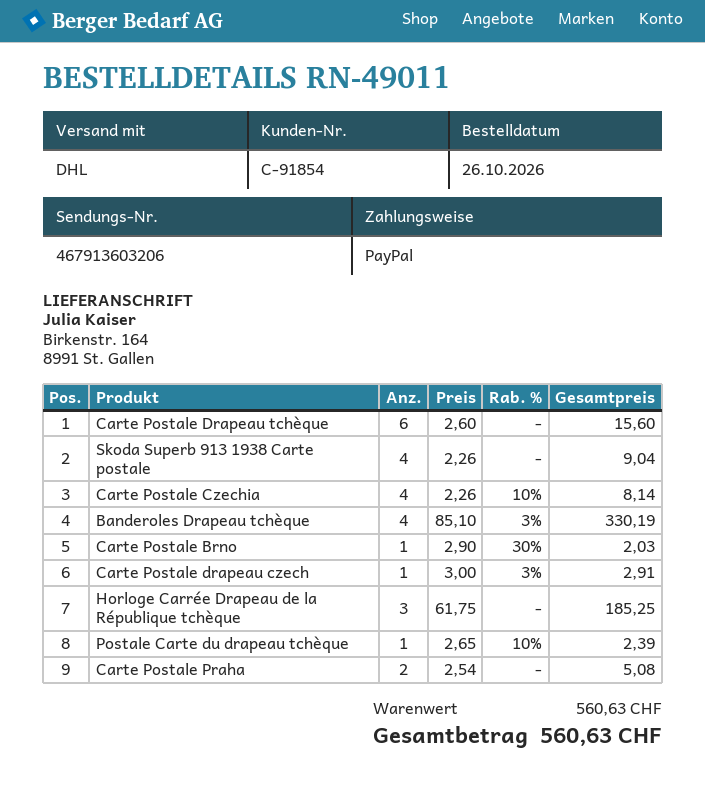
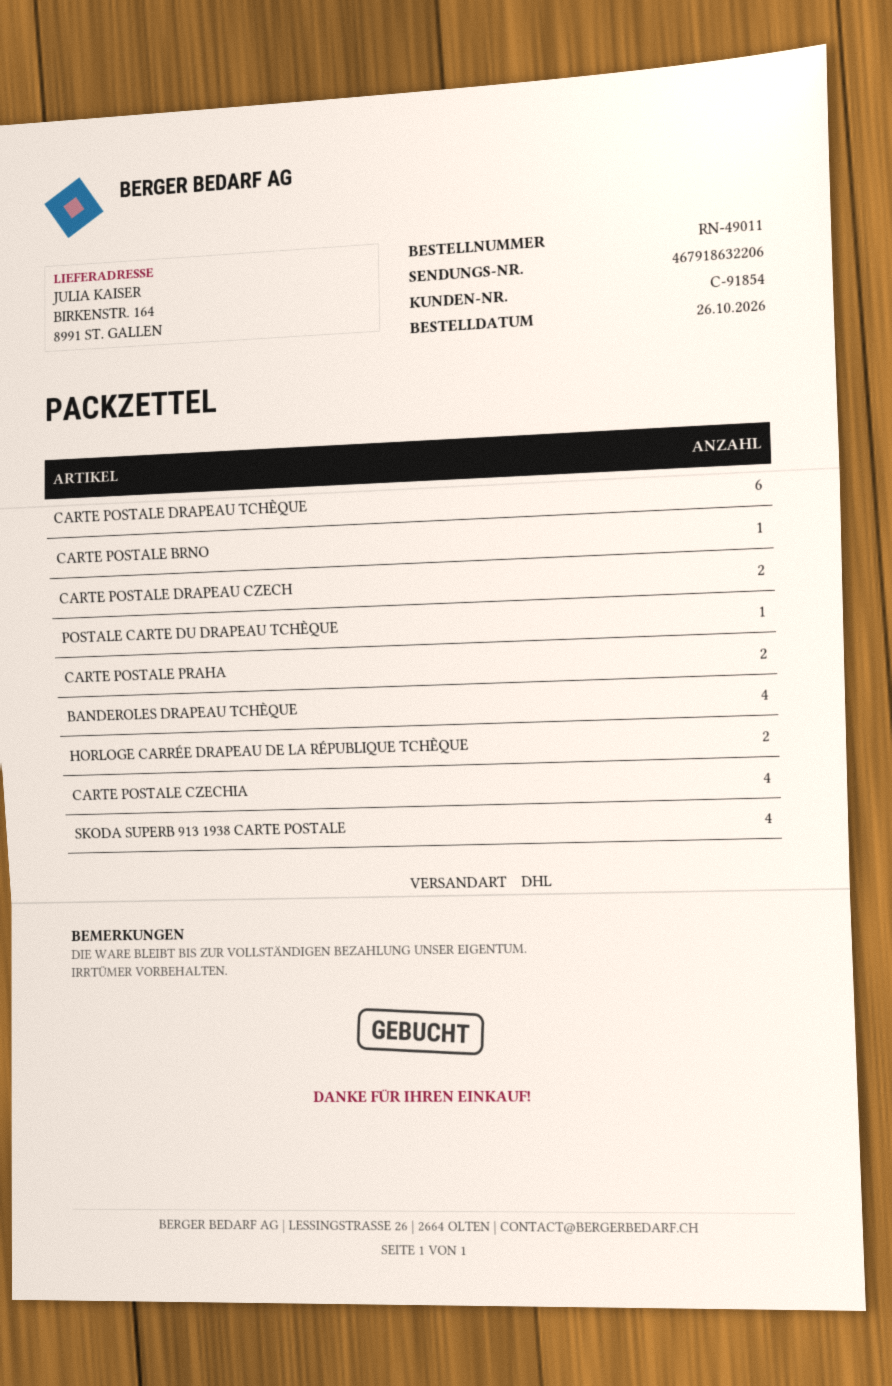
tracking number: 467913603206 -> 467918632206
Carte Postale drapeau czech: 1 -> 2
Horloge Carrée Drapeau de la République tchèque: 3 -> 2

